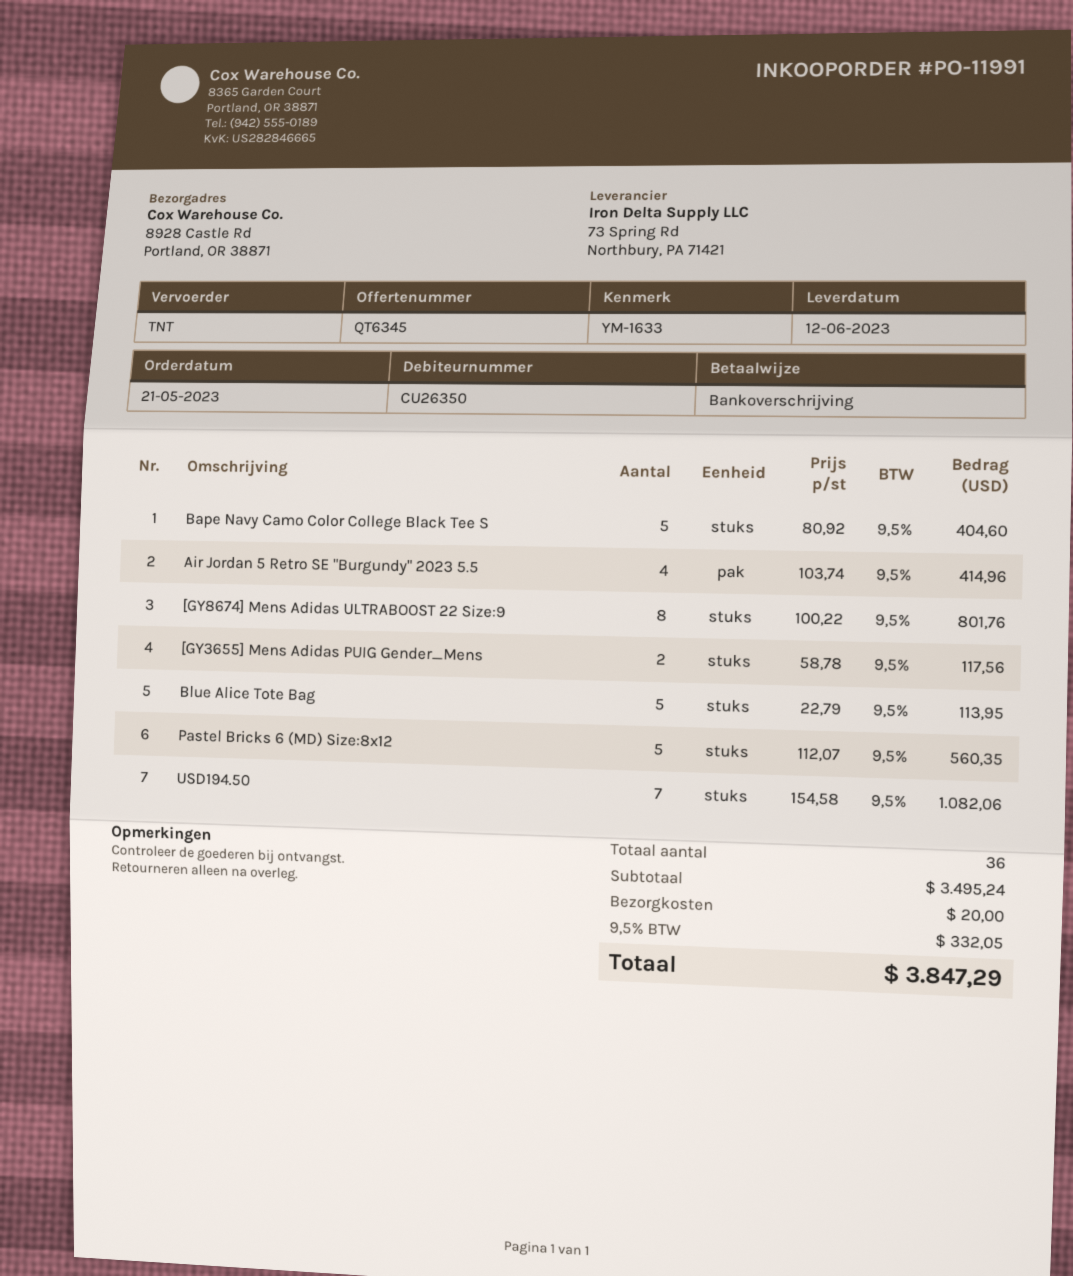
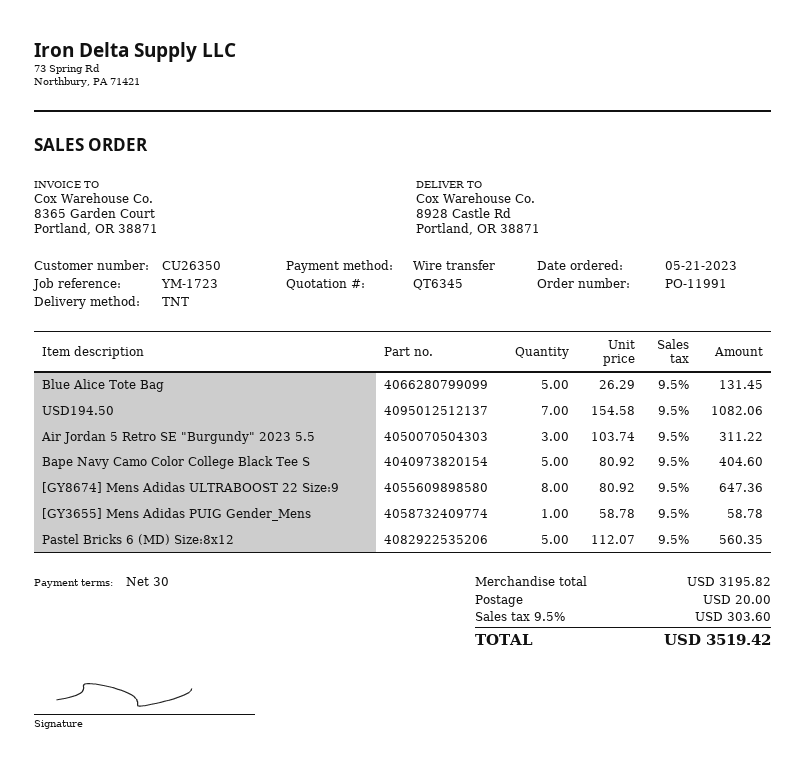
reference: YM-1633 -> YM-1723
Air Jordan 5 Retro SE "Burgundy" 2023 5.5: 4 x 103.74 = 414.96 -> 3 x 103.74 = 311.22
[GY8674] Mens Adidas ULTRABOOST 22 Size:9: 8 x 100.22 = 801.76 -> 8 x 80.92 = 647.36
[GY3655] Mens Adidas PUIG Gender_Mens: 2 x 58.78 = 117.56 -> 1 x 58.78 = 58.78
Blue Alice Tote Bag: 5 x 22.79 = 113.95 -> 5 x 26.29 = 131.45
subtotal: 3495.24 -> 3195.82
tax: 9.5% = 332.05 -> 9.5% = 303.60
total: 3847.29 -> 3519.42

